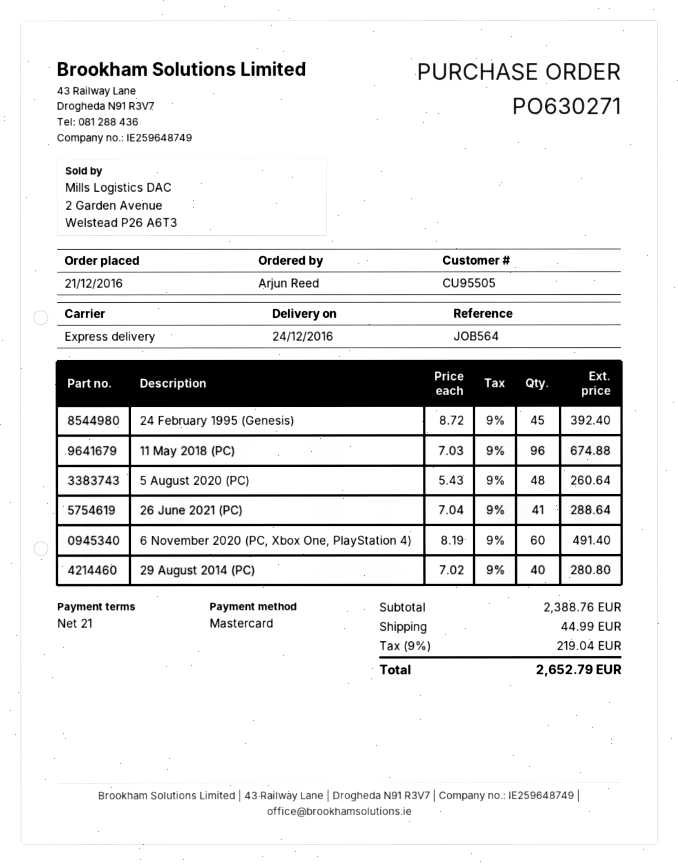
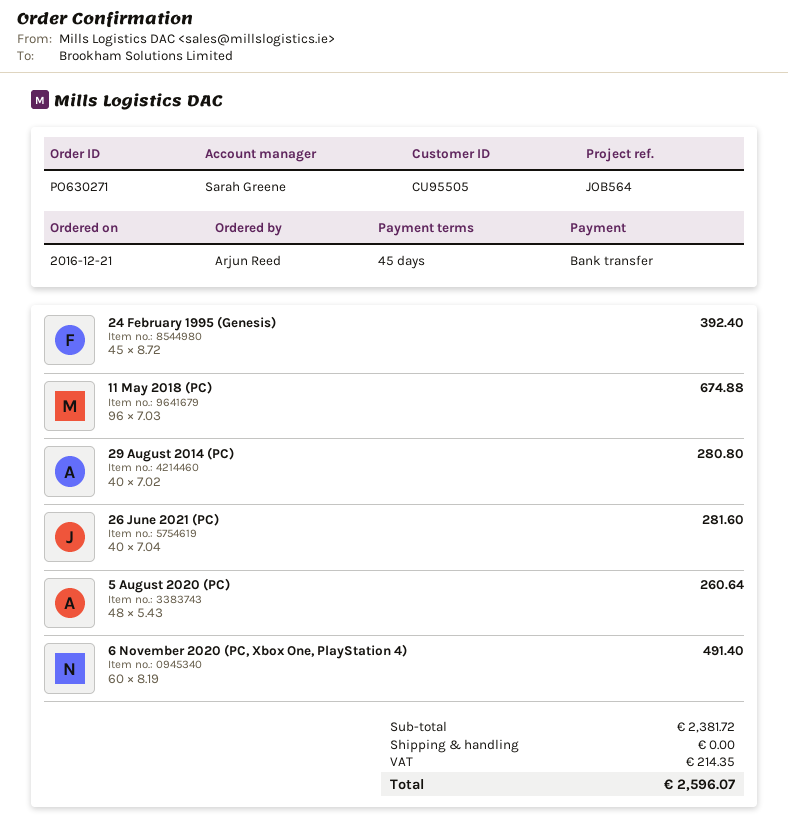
payment terms: 21 days -> 45 days
payment method: Mastercard -> bank transfer
26 June 2021 (PC): 41 x 7.04 = 288.64 -> 40 x 7.04 = 281.60
subtotal: 2388.76 -> 2381.72
shipping: 44.99 -> 0.00
tax: 219.04 -> 214.35
total: 2652.79 -> 2596.07

